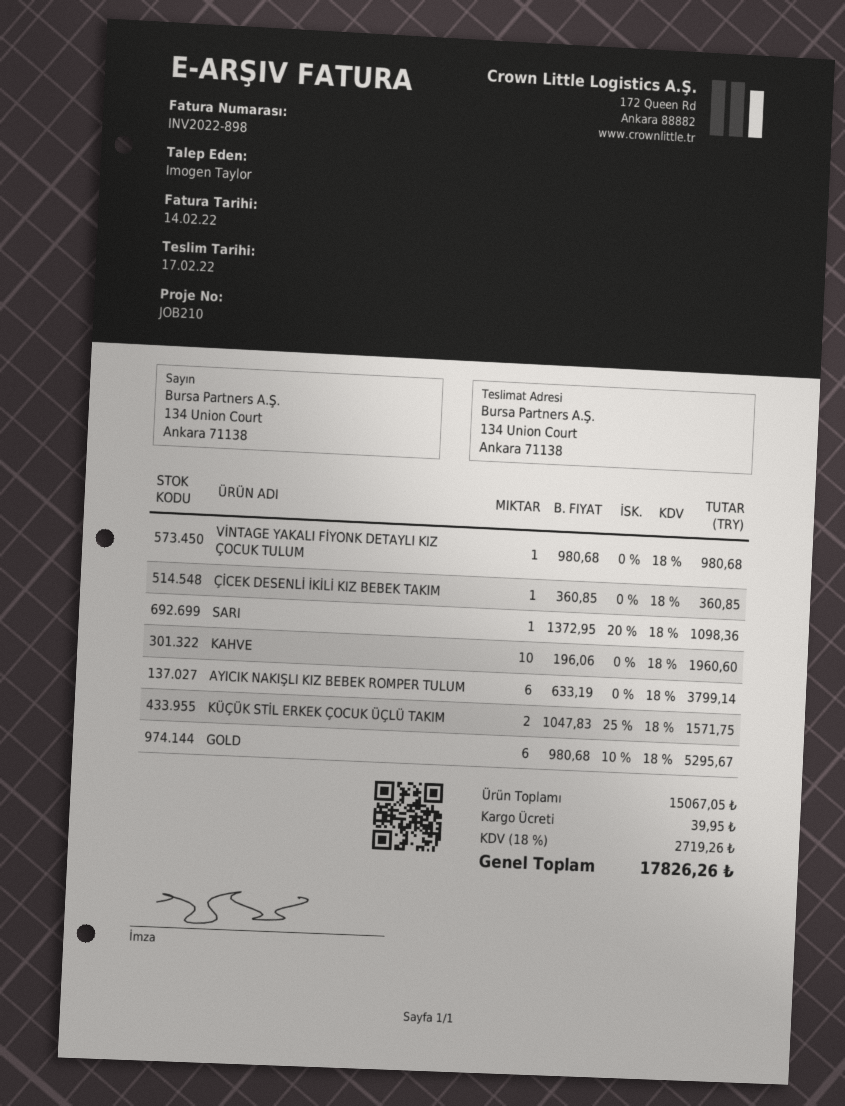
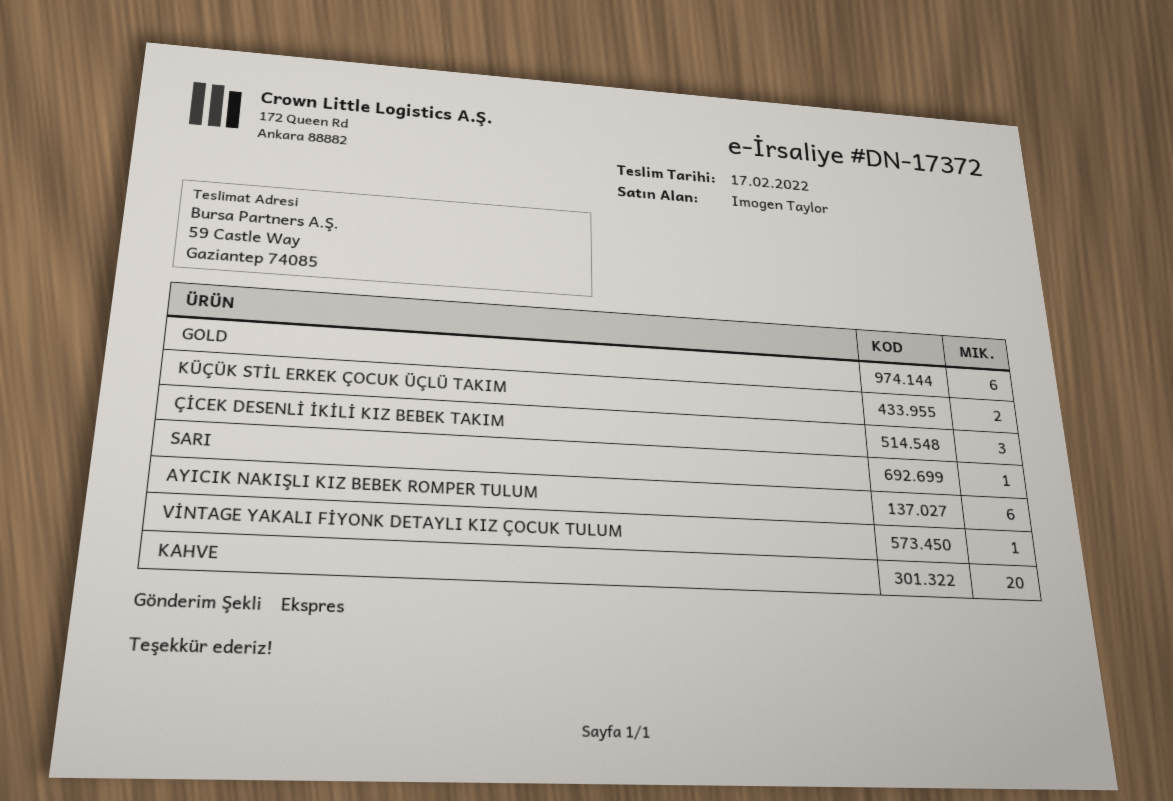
ship to: 134 Union Court, Ankara 71138 -> 59 Castle Way, Gaziantep 74085
ÇİCEK DESENLİ İKİLİ KIZ BEBEK TAKIM: 1 -> 3
KAHVE: 10 -> 20

